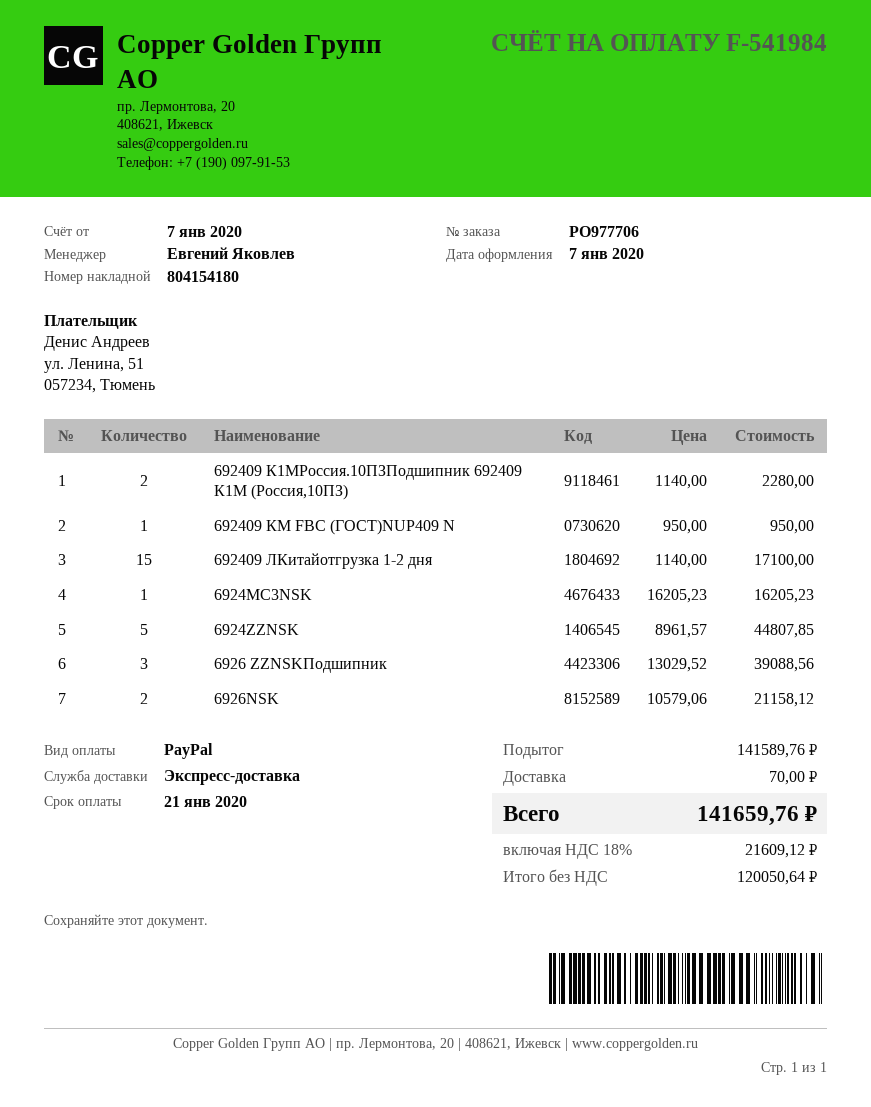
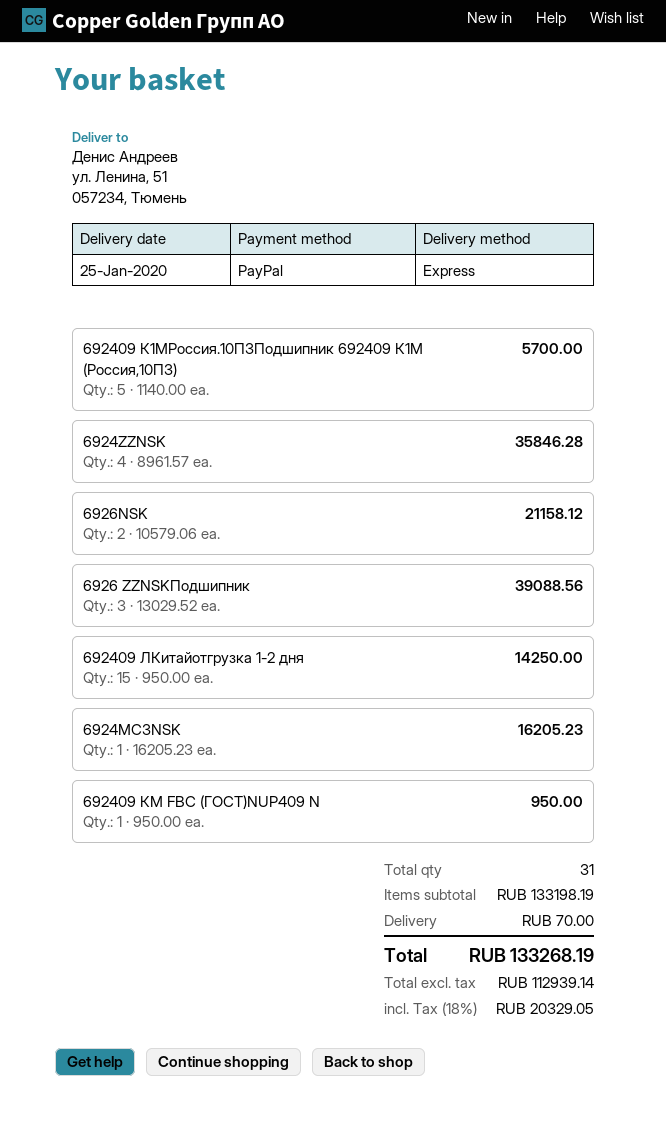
692409 К1МРоссия.10ПЗПодшипник 692409 К1М (Россия,10ПЗ): 2 x 1140.00 = 2280.00 -> 5 x 1140.00 = 5700.00
692409 ЛКитайотгрузка 1-2 дня: 15 x 1140.00 = 17100.00 -> 15 x 950.00 = 14250.00
6924ZZNSK: 5 x 8961.57 = 44807.85 -> 4 x 8961.57 = 35846.28
subtotal: 141589.76 -> 133198.19
net: 120050.64 -> 112939.14
tax: 18% = 21609.12 -> 18% = 20329.05
total: 141659.76 -> 133268.19

